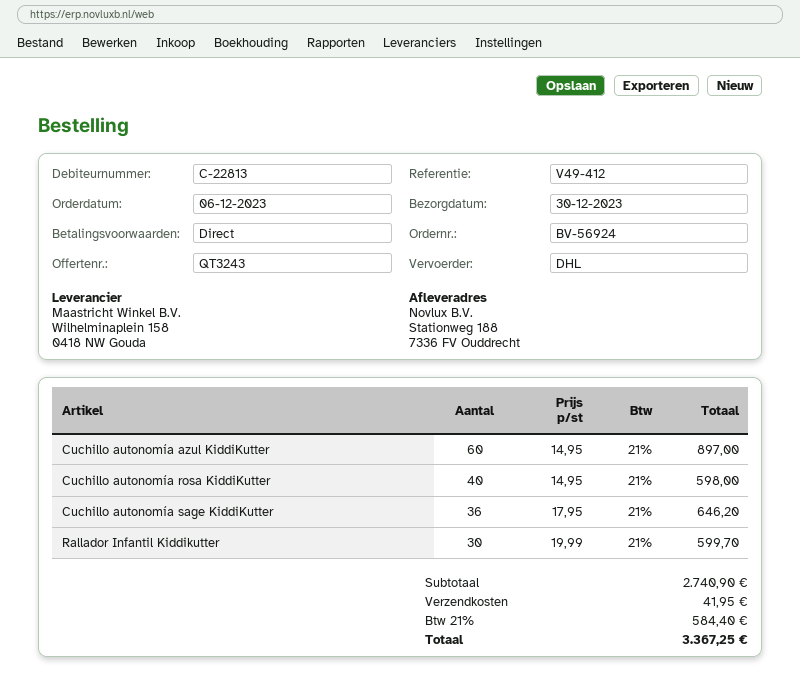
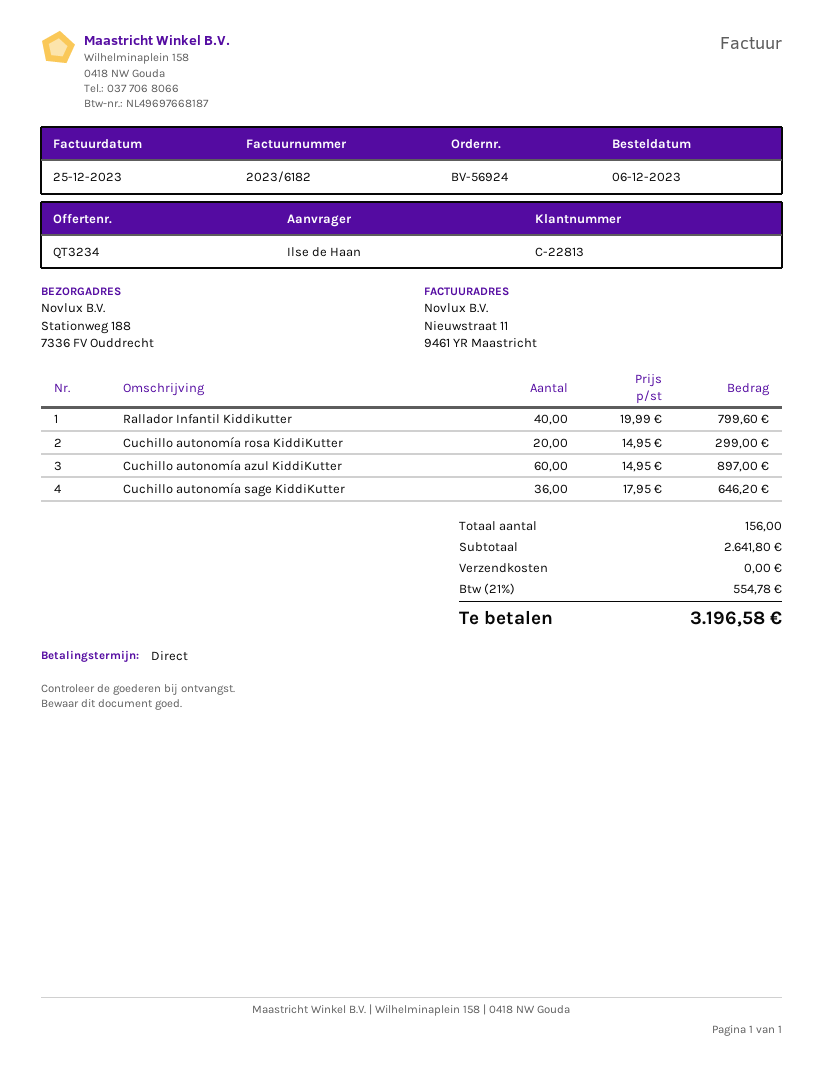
quote number: QT3243 -> QT3234
Cuchillo autonomía rosa KiddiKutter: 40 x 14.95 = 598.00 -> 20 x 14.95 = 299.00
Rallador Infantil Kiddikutter: 30 x 19.99 = 599.70 -> 40 x 19.99 = 799.60
subtotal: 2740.90 -> 2641.80
shipping: 41.95 -> 0.00
tax: 21% = 584.40 -> 21% = 554.78
total: 3367.25 -> 3196.58

